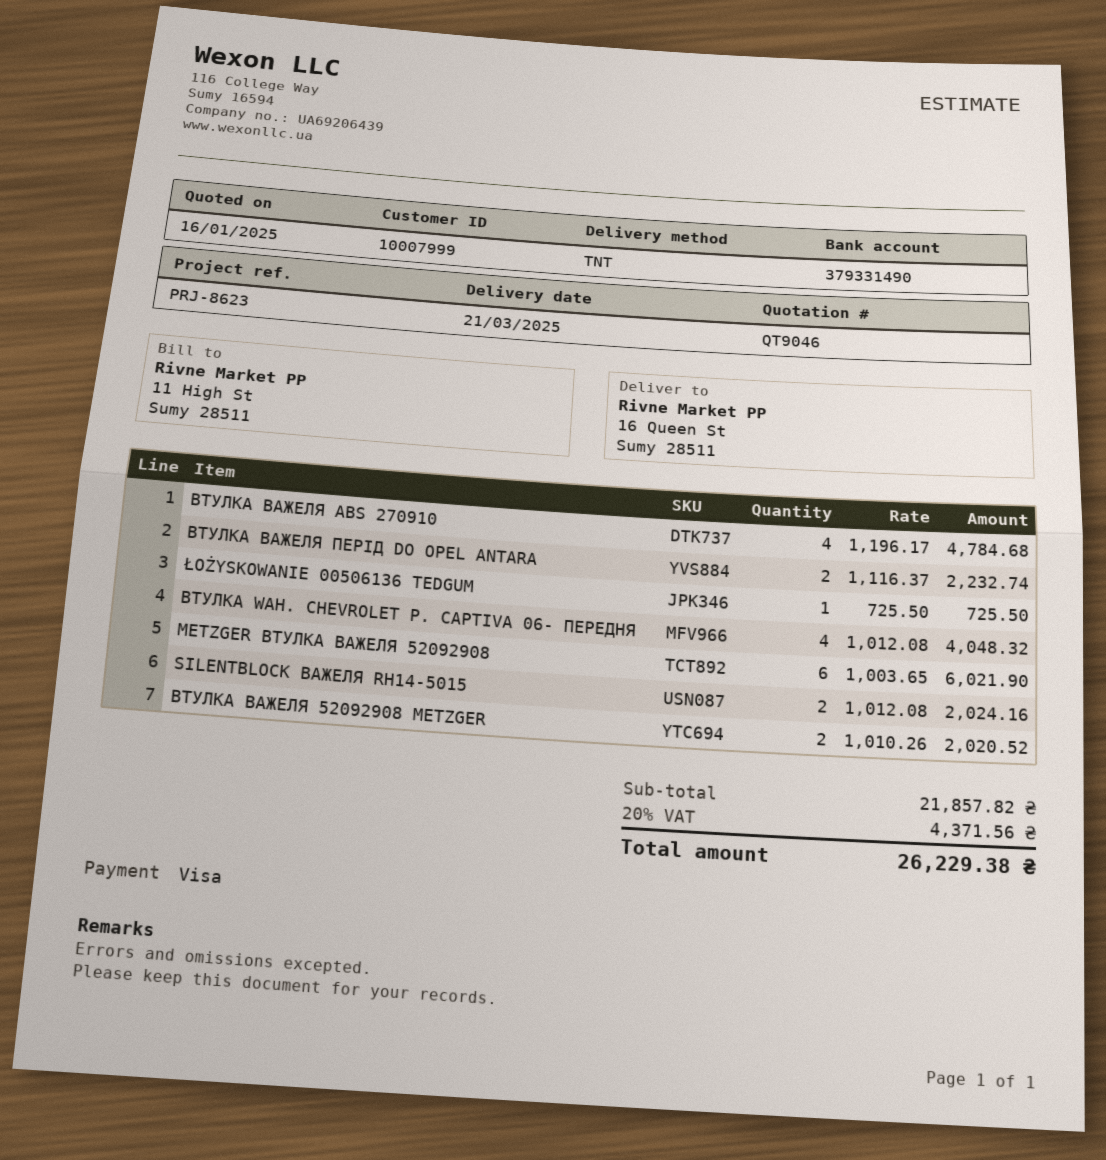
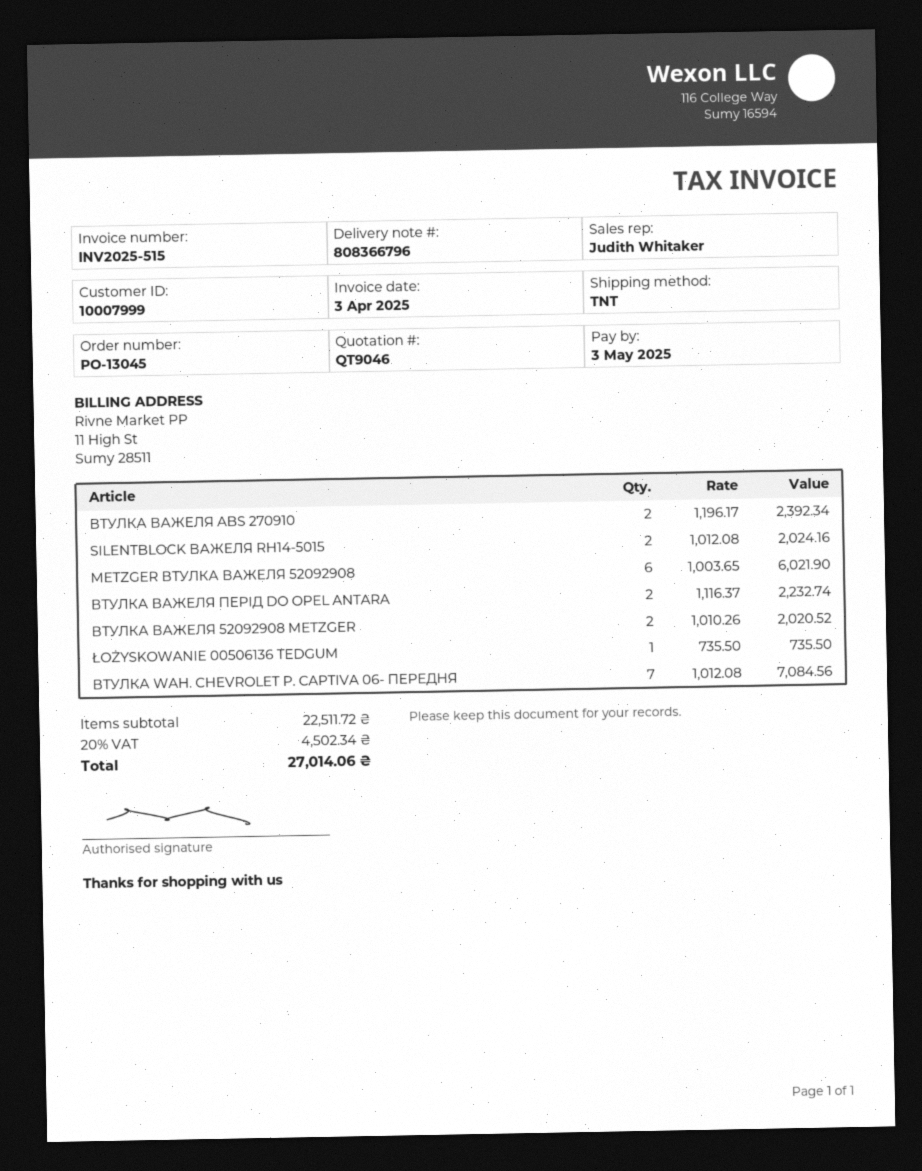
ВТУЛКА ВАЖЕЛЯ ABS 270910: 4 x 1196.17 = 4784.68 -> 2 x 1196.17 = 2392.34
ŁOŻYSKOWANIE 00506136 TEDGUM: 1 x 725.50 = 725.50 -> 1 x 735.50 = 735.50
ВТУЛКА WAH. CHEVROLET P. CAPTIVA 06- ПЕРЕДНЯ: 4 x 1012.08 = 4048.32 -> 7 x 1012.08 = 7084.56
subtotal: 21857.82 -> 22511.72
tax: 20% = 4371.56 -> 20% = 4502.34
total: 26229.38 -> 27014.06

